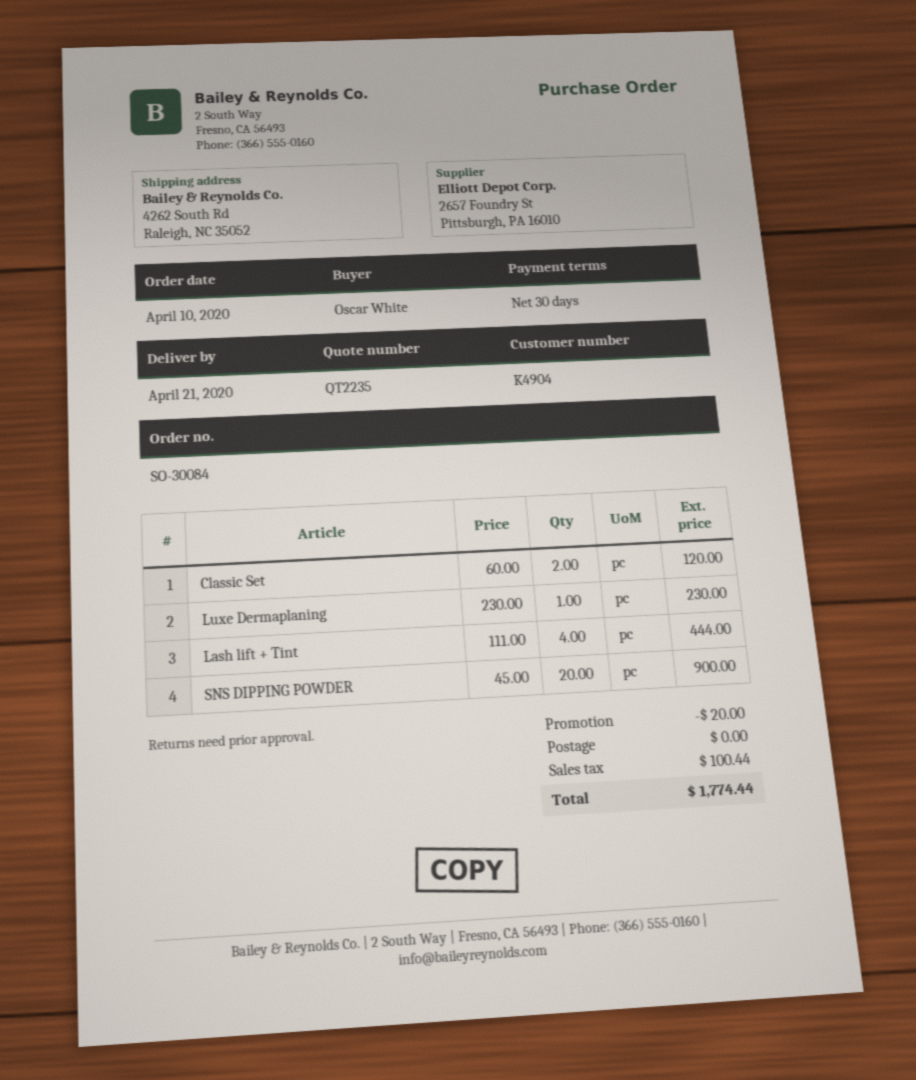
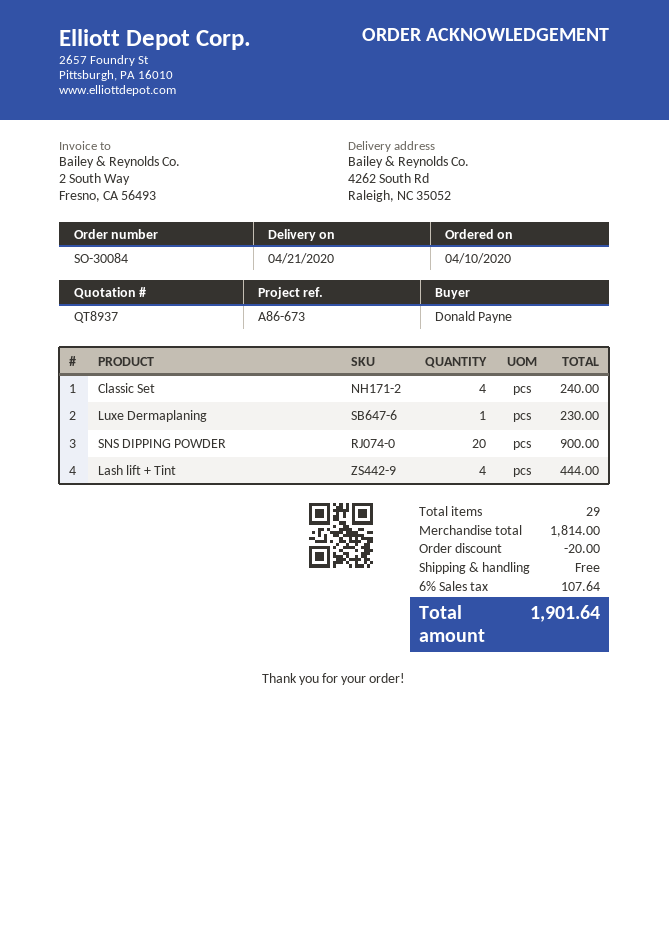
quote number: QT2235 -> QT8937
ordered by: Oscar White -> Donald Payne
Classic Set: 2 for 120.00 -> 4 for 240.00
tax: 100.44 -> 107.64
total: 1774.44 -> 1901.64

